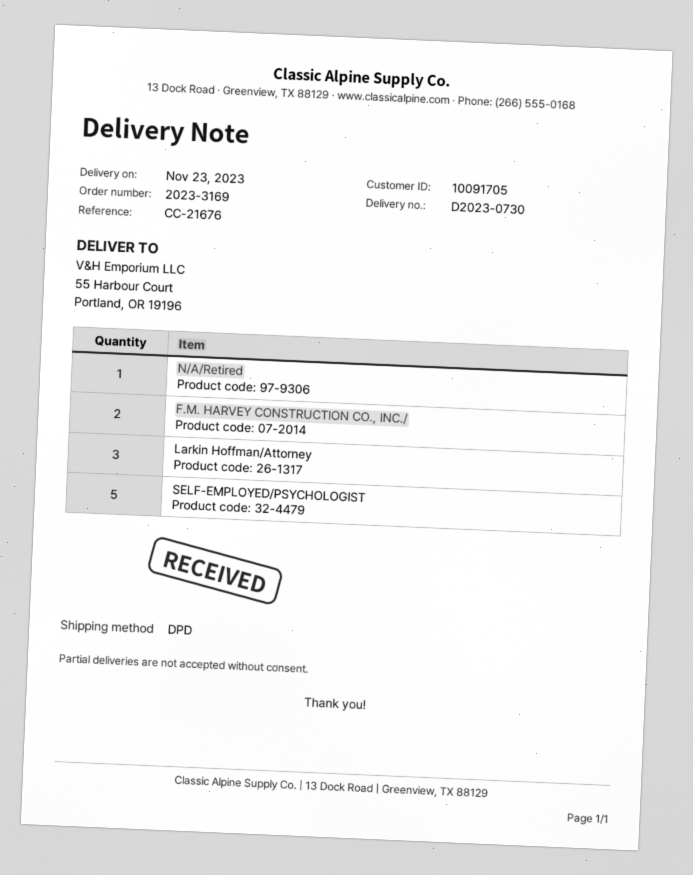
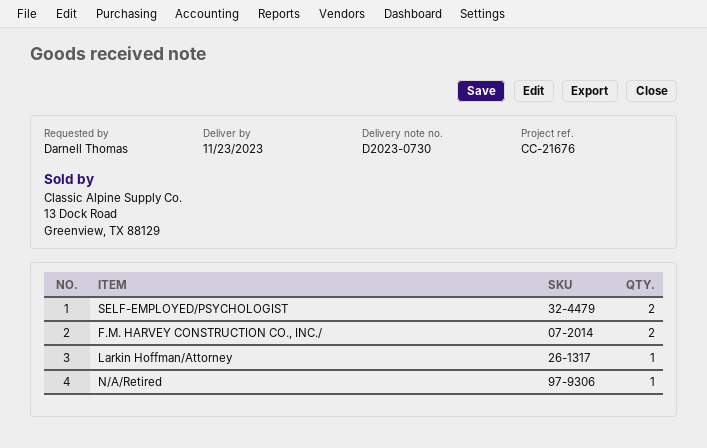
Larkin Hoffman/Attorney: 3 -> 1
SELF-EMPLOYED/PSYCHOLOGIST: 5 -> 2

